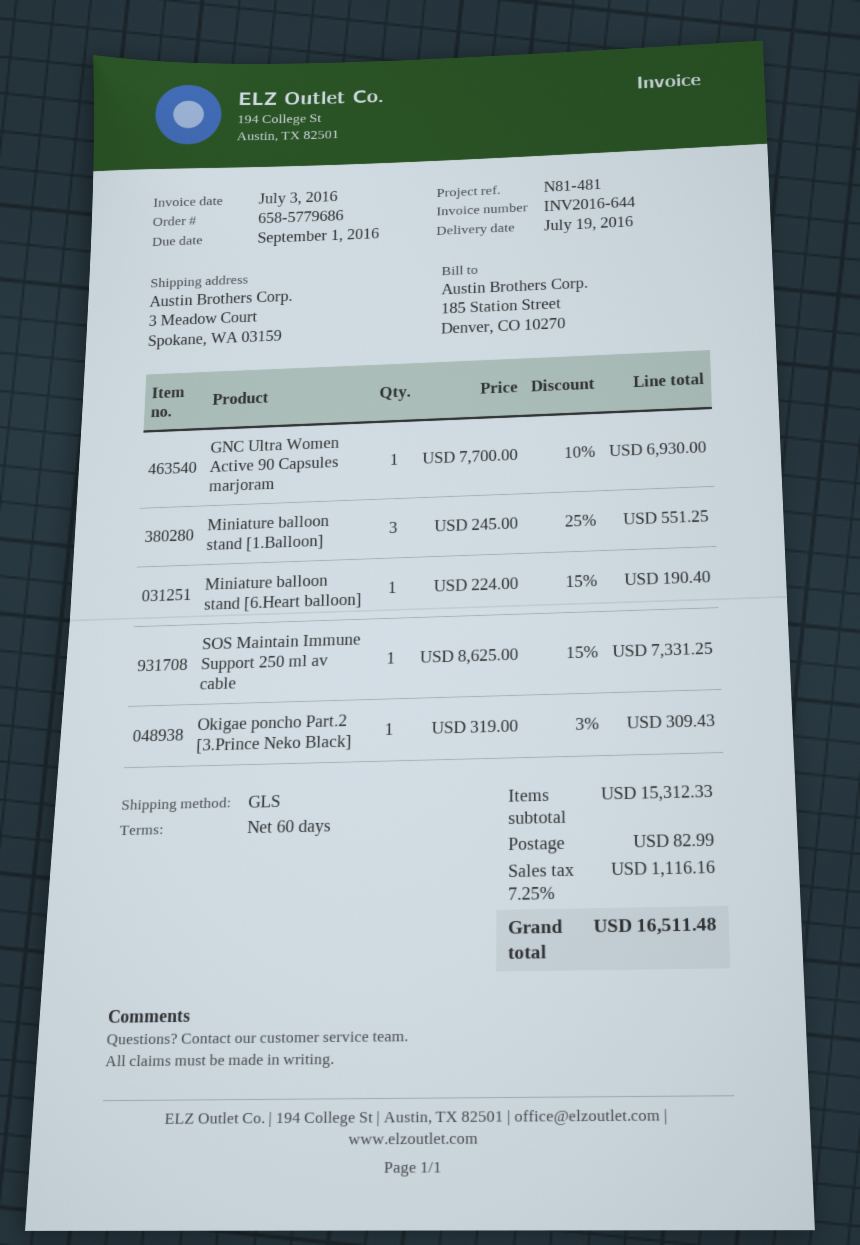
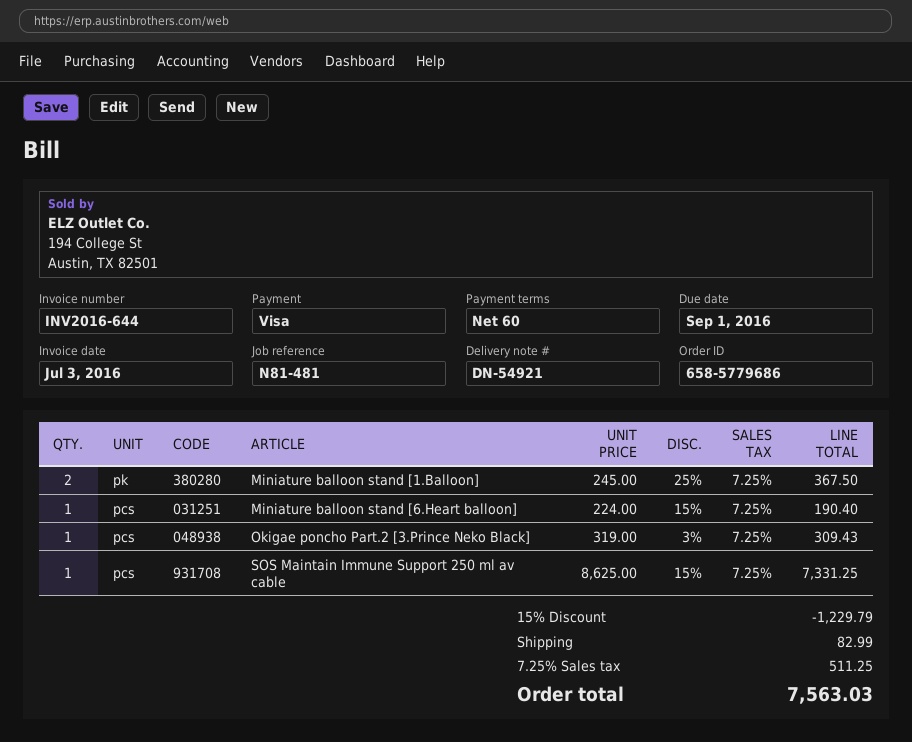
GNC Ultra Women Active 90 Capsules marjoram: 1 x 7700.00 - 10% = 6930.00 -> none
Miniature balloon stand [1.Balloon]: 3 x 245.00 - 25% = 551.25 -> 2 x 245.00 - 25% = 367.50
discount: none -> 15% = 1229.79
tax: 7.25% = 1116.16 -> 7.25% = 511.25
total: 16511.48 -> 7563.03

